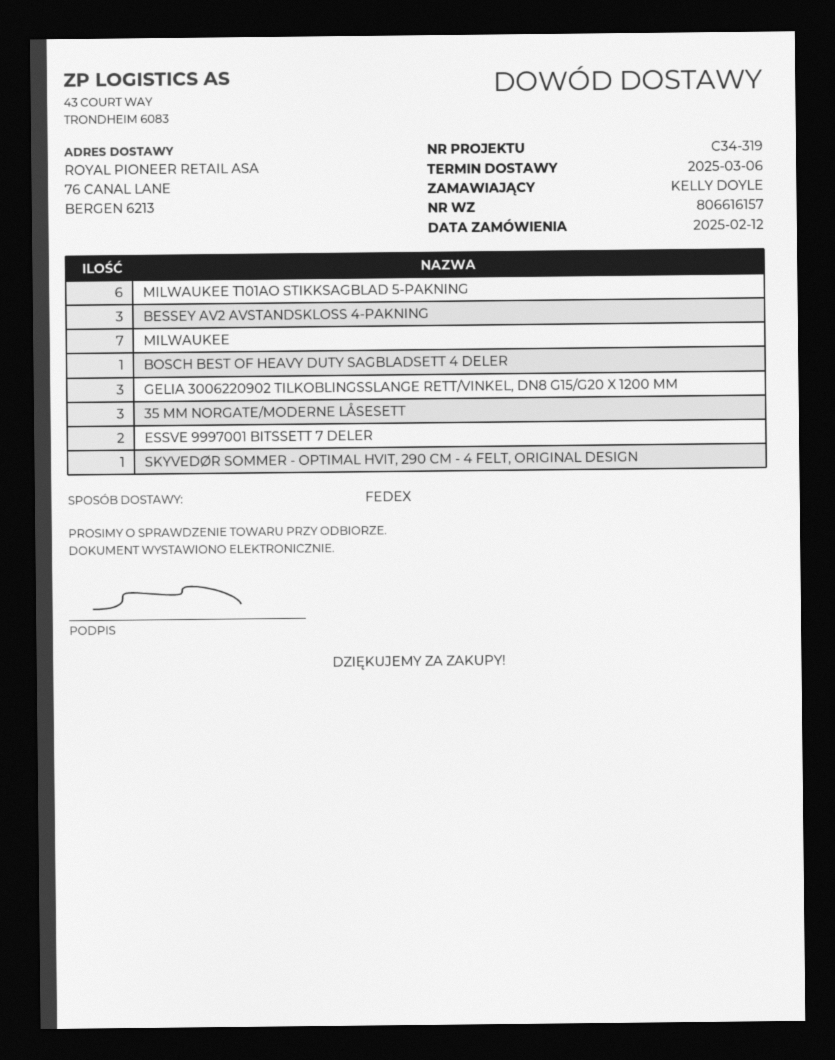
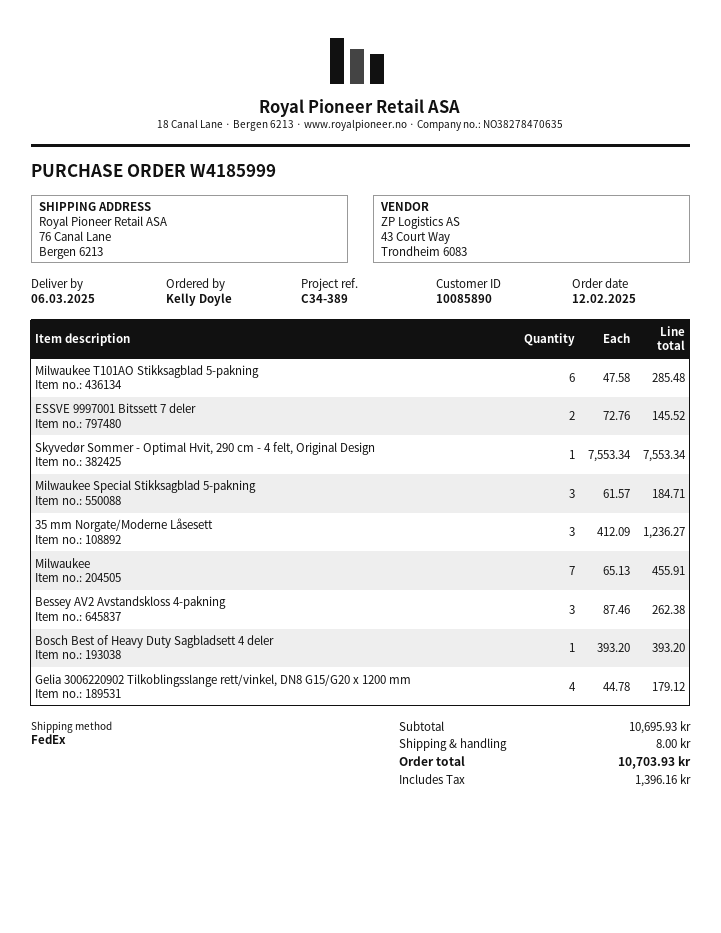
reference: C34-319 -> C34-389
GELIA 3006220902 TILKOBLINGSSLANGE RETT/VINKEL, DN8 G15/G20 X 1200 MM: 3 -> 4
Milwaukee Special Stikksagblad 5-pakning: none -> 3

